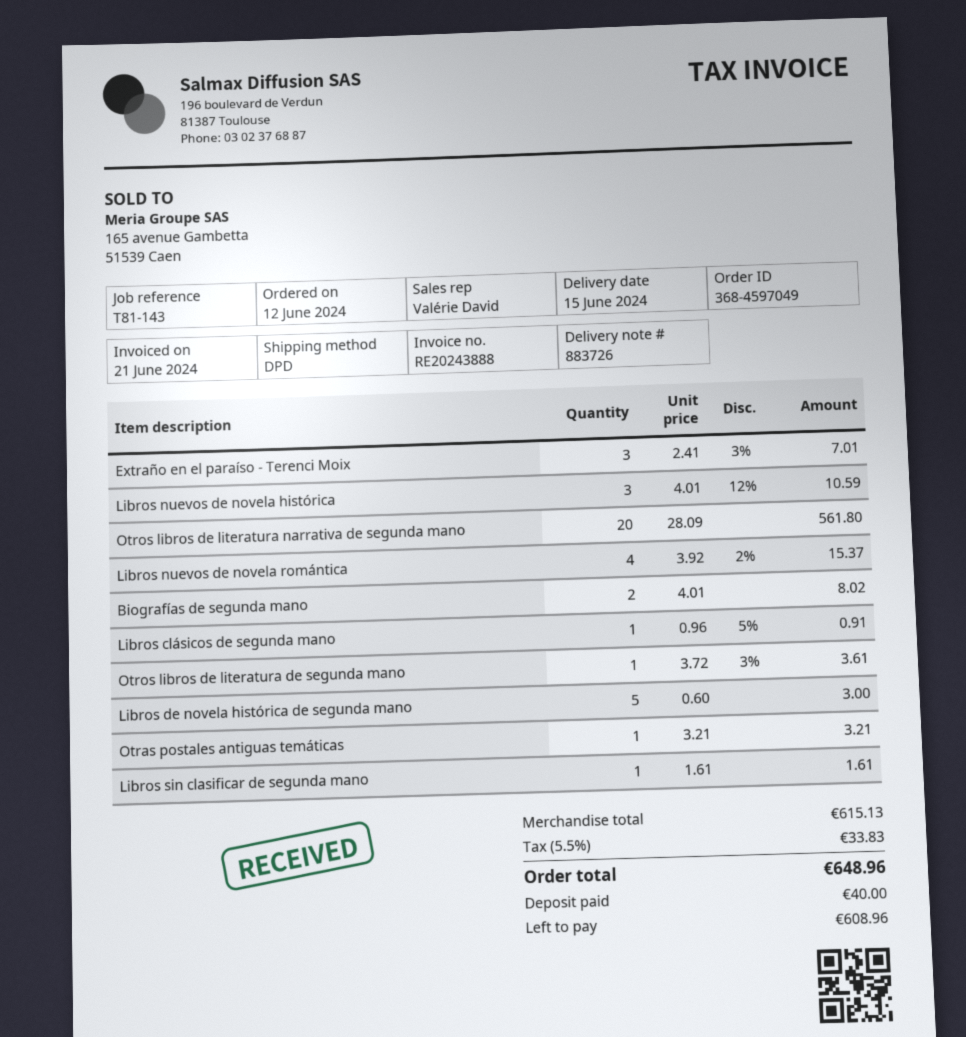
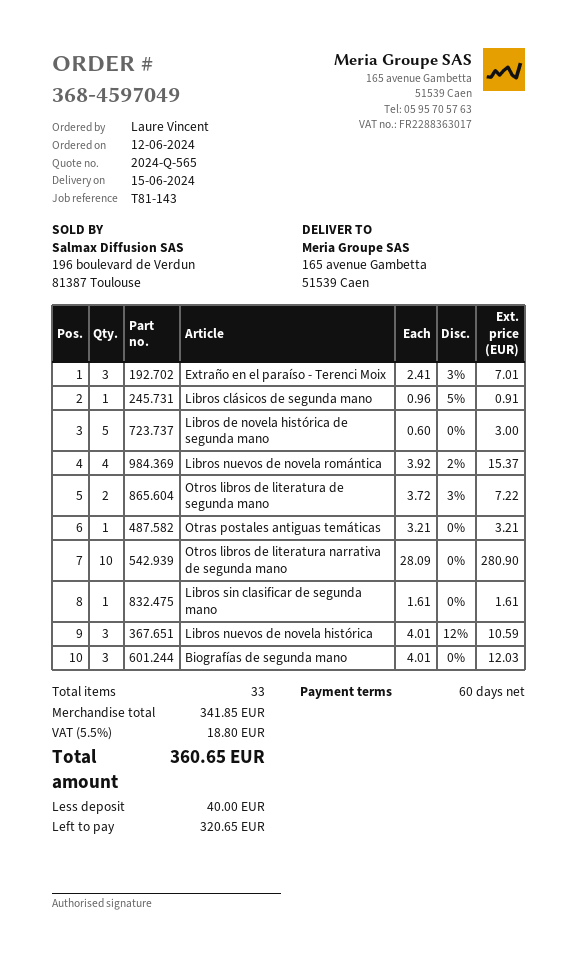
Otros libros de literatura narrativa de segunda mano: 20 x 28.09 = 561.80 -> 10 x 28.09 = 280.90
Biografías de segunda mano: 2 x 4.01 = 8.02 -> 3 x 4.01 = 12.03
Otros libros de literatura de segunda mano: 1 x 3.72 - 3% = 3.61 -> 2 x 3.72 - 3% = 7.22
subtotal: 615.13 -> 341.85
tax: 5.5% = 33.83 -> 5.5% = 18.80
total: 648.96 -> 360.65
balance: 608.96 -> 320.65

